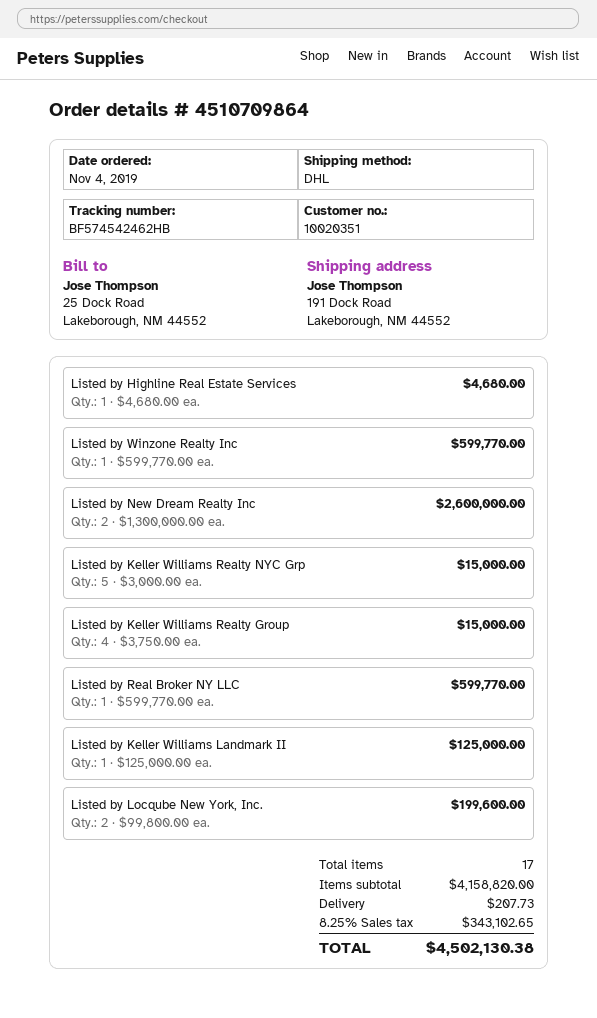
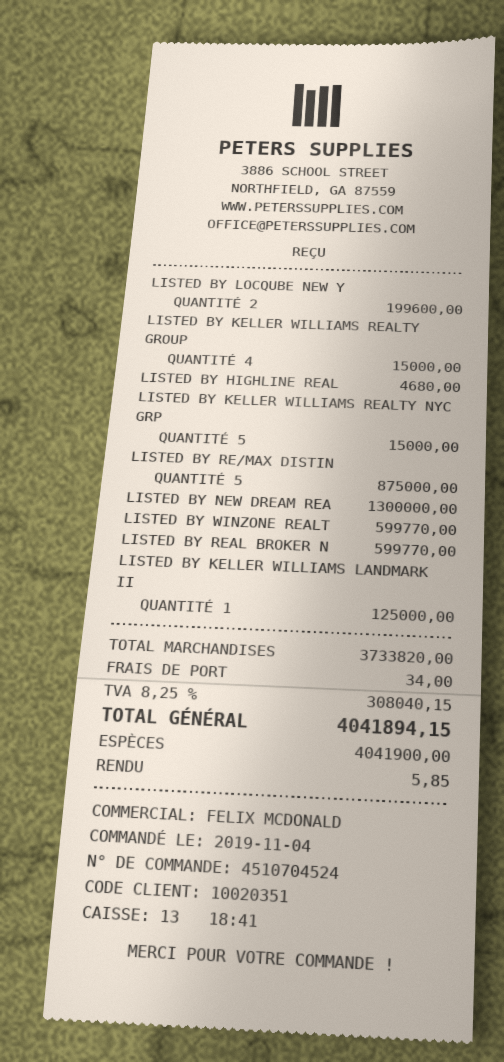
order number: 4510709864 -> 4510704524
Listed by New Dream Realty Inc: 2 for 2600000.00 -> 1 for 1300000.00
LISTED BY RE/MAX DISTIN: none -> 5 for 875000.00
subtotal: 4158820.00 -> 3733820.00
shipping: 207.73 -> 34.00
tax: 8.25% = 343102.65 -> 8.25% = 308040.15
total: 4502130.38 -> 4041894.15

